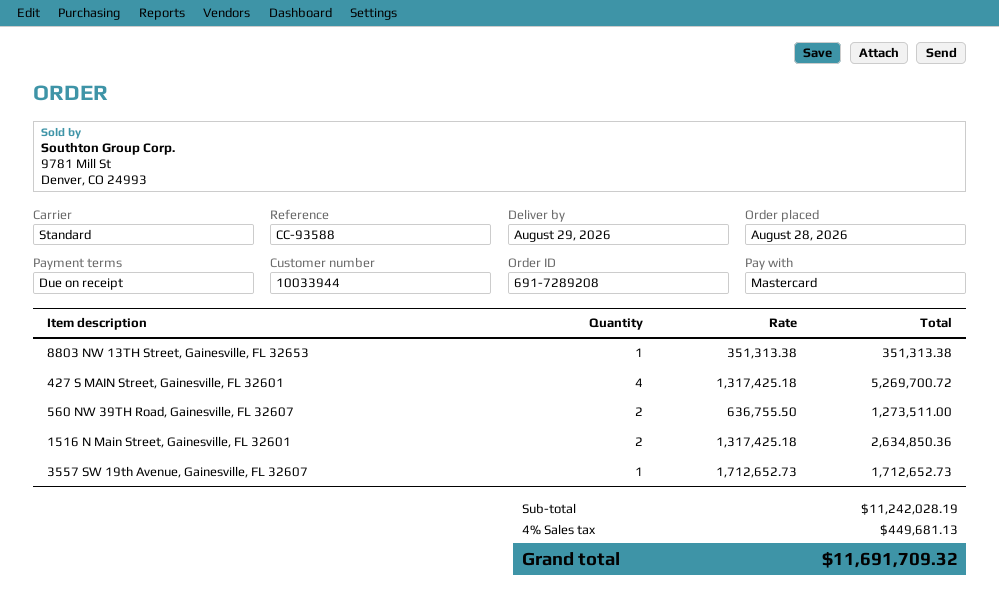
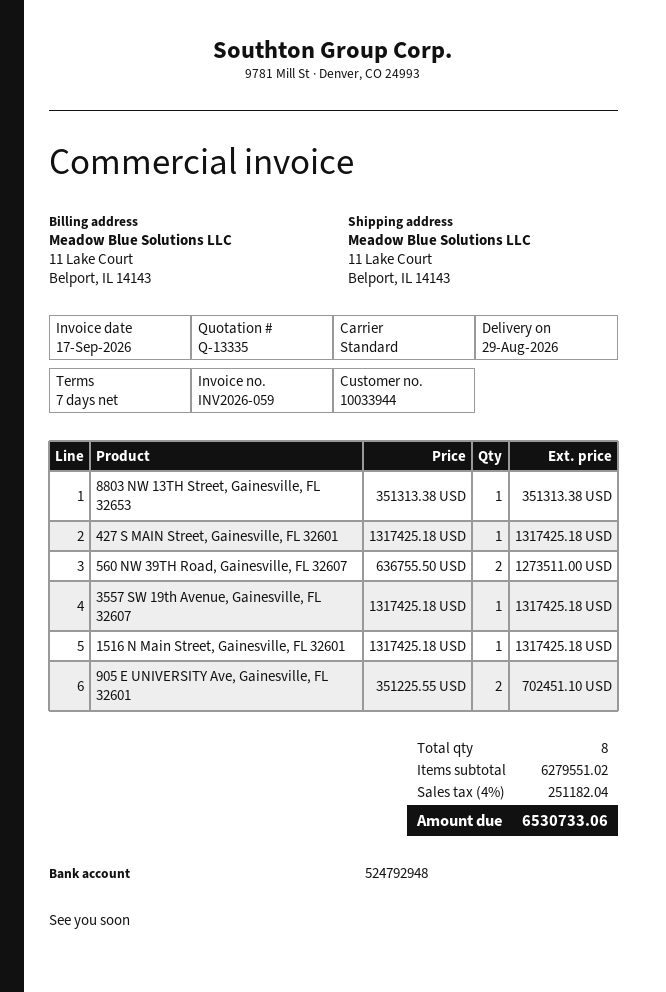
payment terms: on receipt -> 7 days
427 S MAIN Street, Gainesville, FL 32601: 4 x 1317425.18 = 5269700.72 -> 1 x 1317425.18 = 1317425.18
1516 N Main Street, Gainesville, FL 32601: 2 x 1317425.18 = 2634850.36 -> 1 x 1317425.18 = 1317425.18
3557 SW 19th Avenue, Gainesville, FL 32607: 1 x 1712652.73 = 1712652.73 -> 1 x 1317425.18 = 1317425.18
905 E UNIVERSITY Ave, Gainesville, FL 32601: none -> 2 x 351225.55 = 702451.10
subtotal: 11242028.19 -> 6279551.02
tax: 4% = 449681.13 -> 4% = 251182.04
total: 11691709.32 -> 6530733.06

